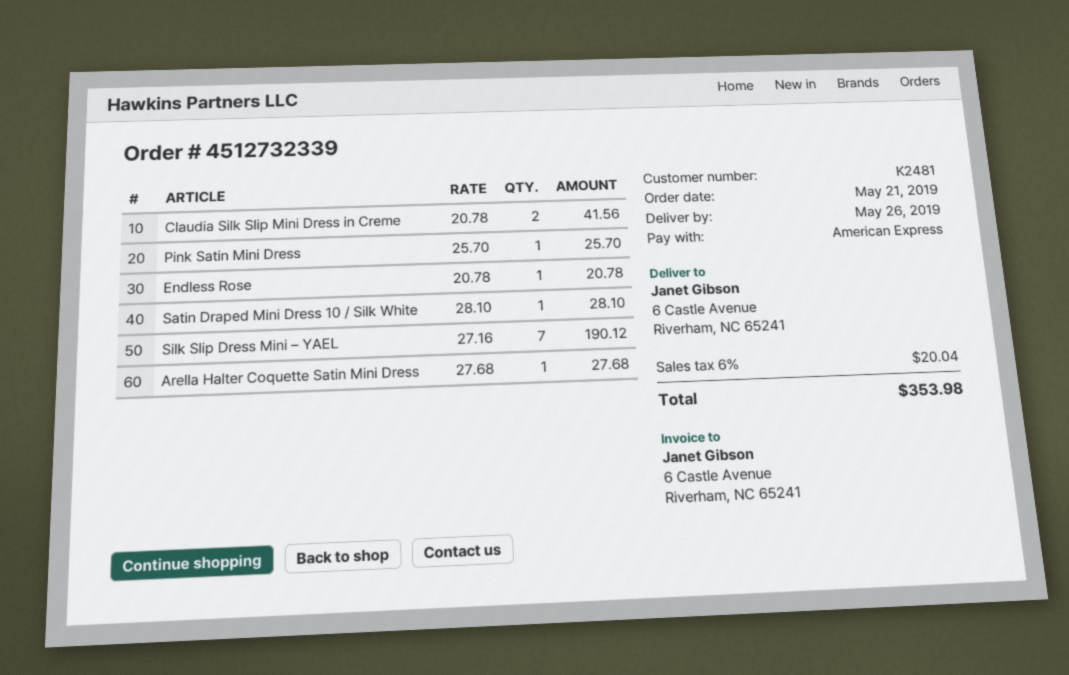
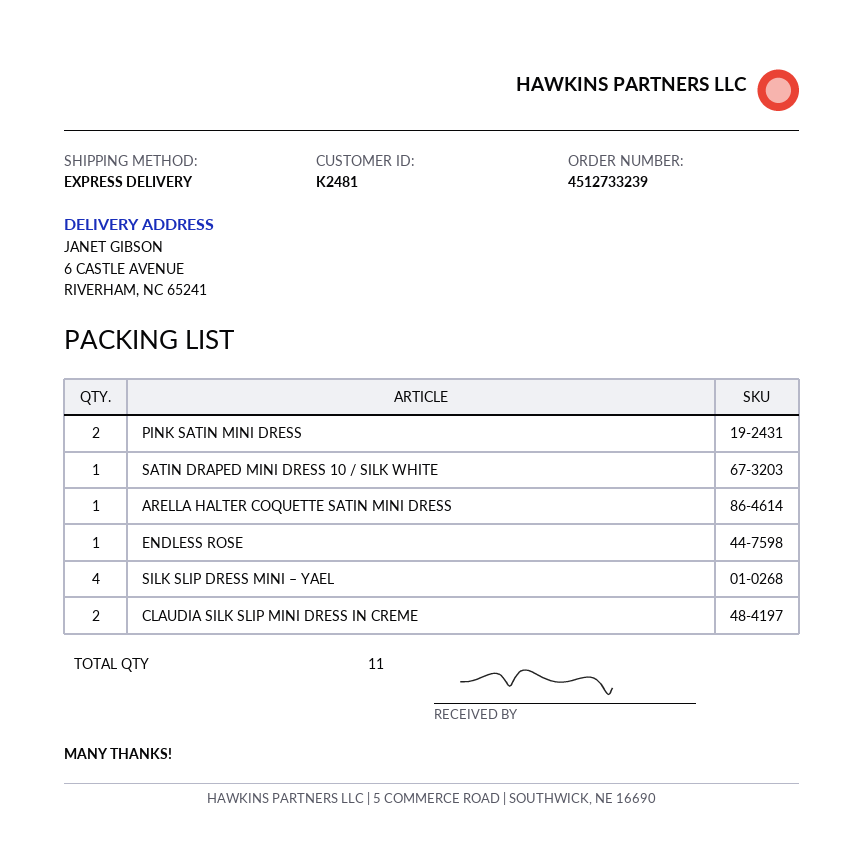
order number: 4512732339 -> 4512733239
Pink Satin Mini Dress: 1 -> 2
Silk Slip Dress Mini – YAEL: 7 -> 4

